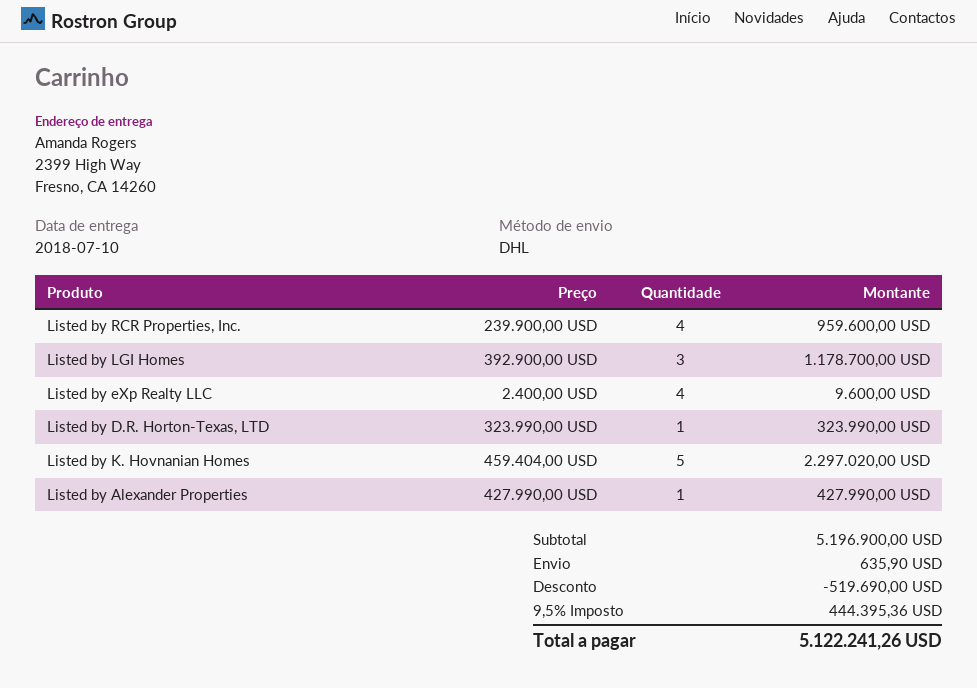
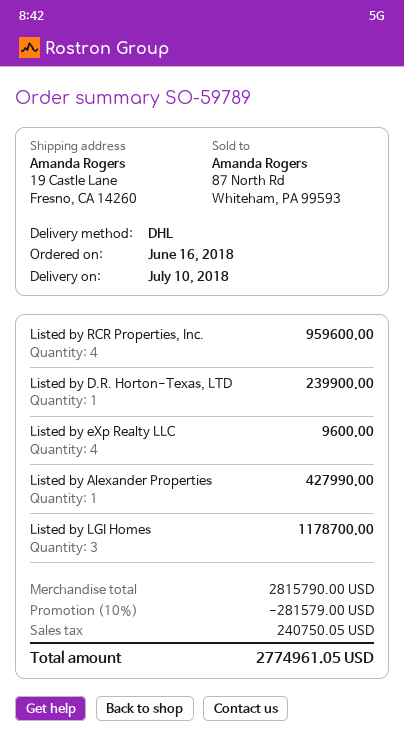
ship to: 2399 High Way, Fresno, CA 14260 -> 19 Castle Lane, Fresno, CA 14260
Listed by D.R. Horton-Texas, LTD: 1 for 323990.00 -> 1 for 239900.00
Listed by K. Hovnanian Homes: 5 for 2297020.00 -> none
subtotal: 5196900.00 -> 2815790.00
discount: 519690.00 -> 281579.00
shipping: 635.90 -> none
tax: 444395.36 -> 240750.05
total: 5122241.26 -> 2774961.05

